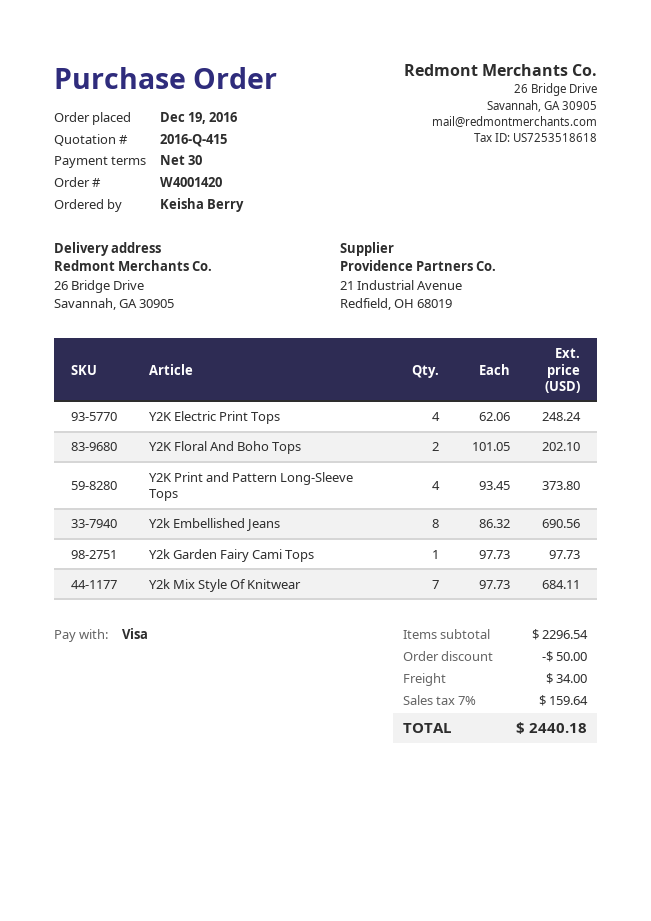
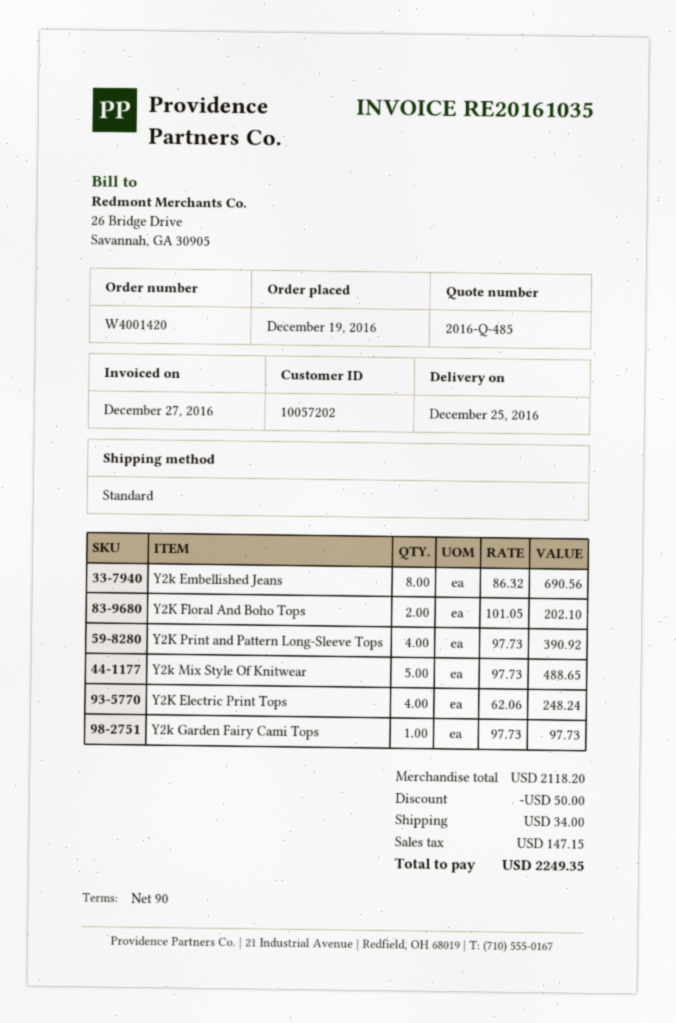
quote number: 2016-Q-415 -> 2016-Q-485
payment terms: 30 days -> 90 days
Y2K Print and Pattern Long-Sleeve Tops: 4 x 93.45 = 373.80 -> 4 x 97.73 = 390.92
Y2k Mix Style Of Knitwear: 7 x 97.73 = 684.11 -> 5 x 97.73 = 488.65
subtotal: 2296.54 -> 2118.20
tax: 159.64 -> 147.15
total: 2440.18 -> 2249.35

